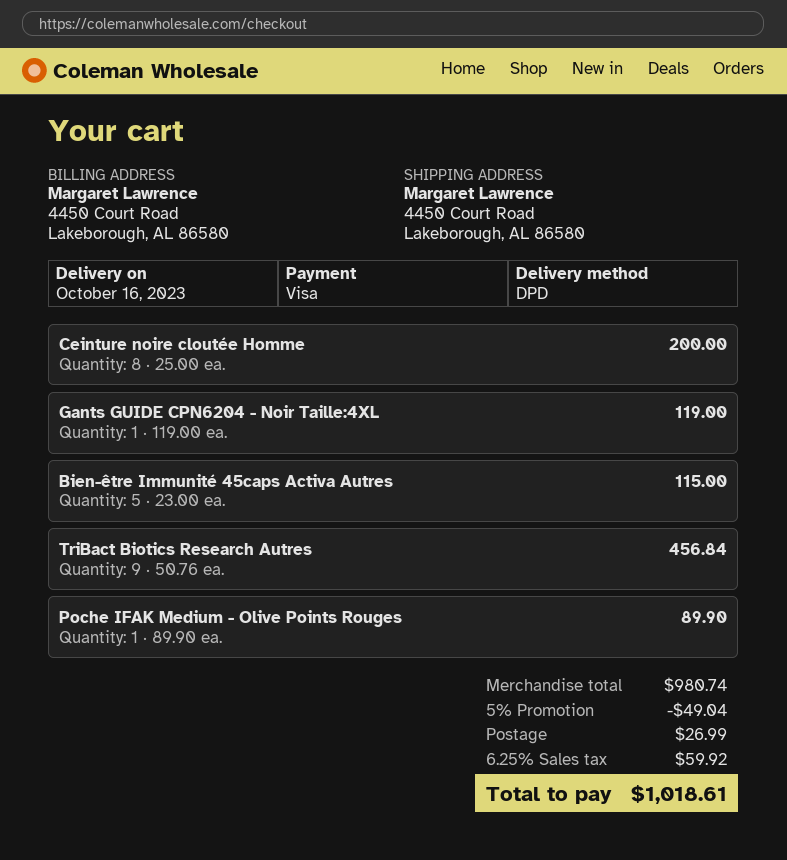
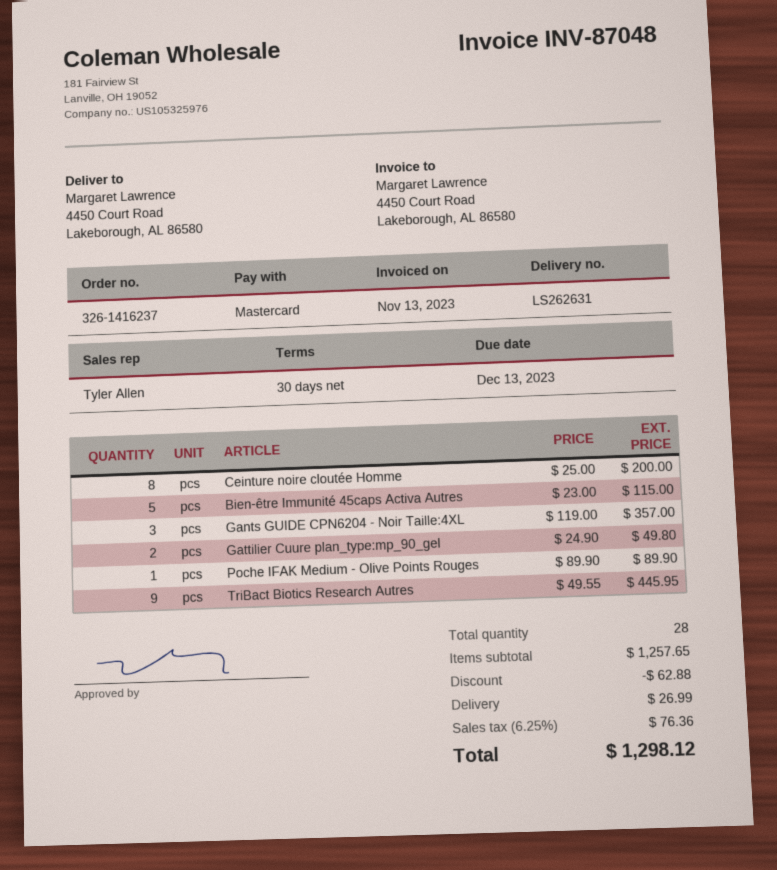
payment method: Visa -> Mastercard
Gants GUIDE CPN6204 - Noir Taille:4XL: 1 x 119.00 = 119.00 -> 3 x 119.00 = 357.00
TriBact Biotics Research Autres: 9 x 50.76 = 456.84 -> 9 x 49.55 = 445.95
Gattilier Cuure plan_type:mp_90_gel: none -> 2 x 24.90 = 49.80
subtotal: 980.74 -> 1257.65
discount: 49.04 -> 62.88
tax: 6.25% = 59.92 -> 6.25% = 76.36
total: 1018.61 -> 1298.12

